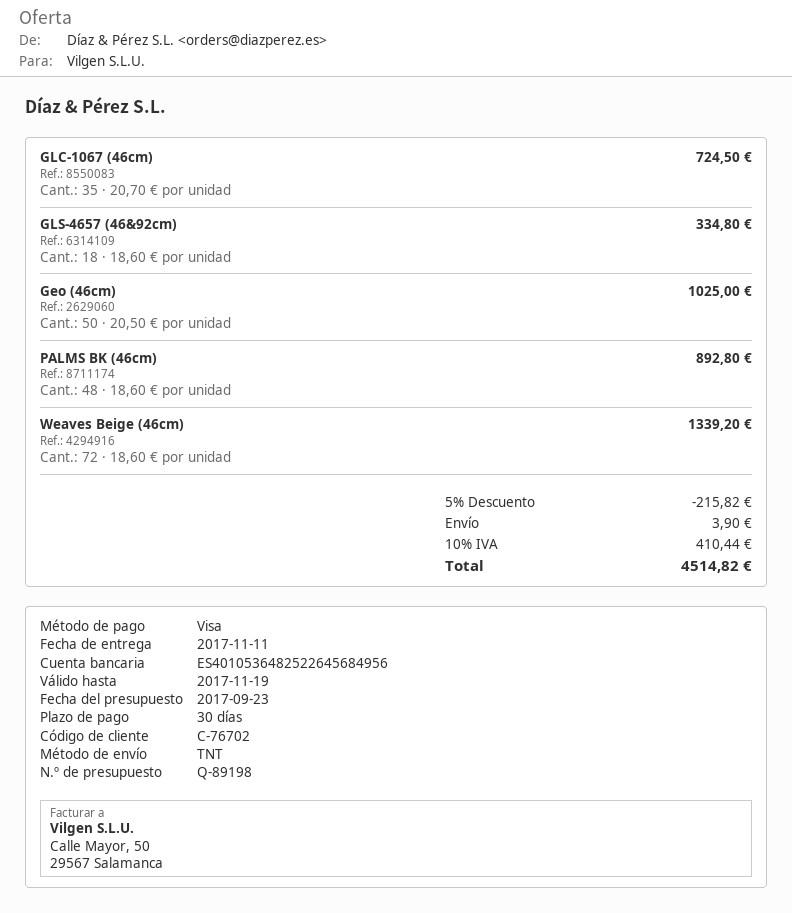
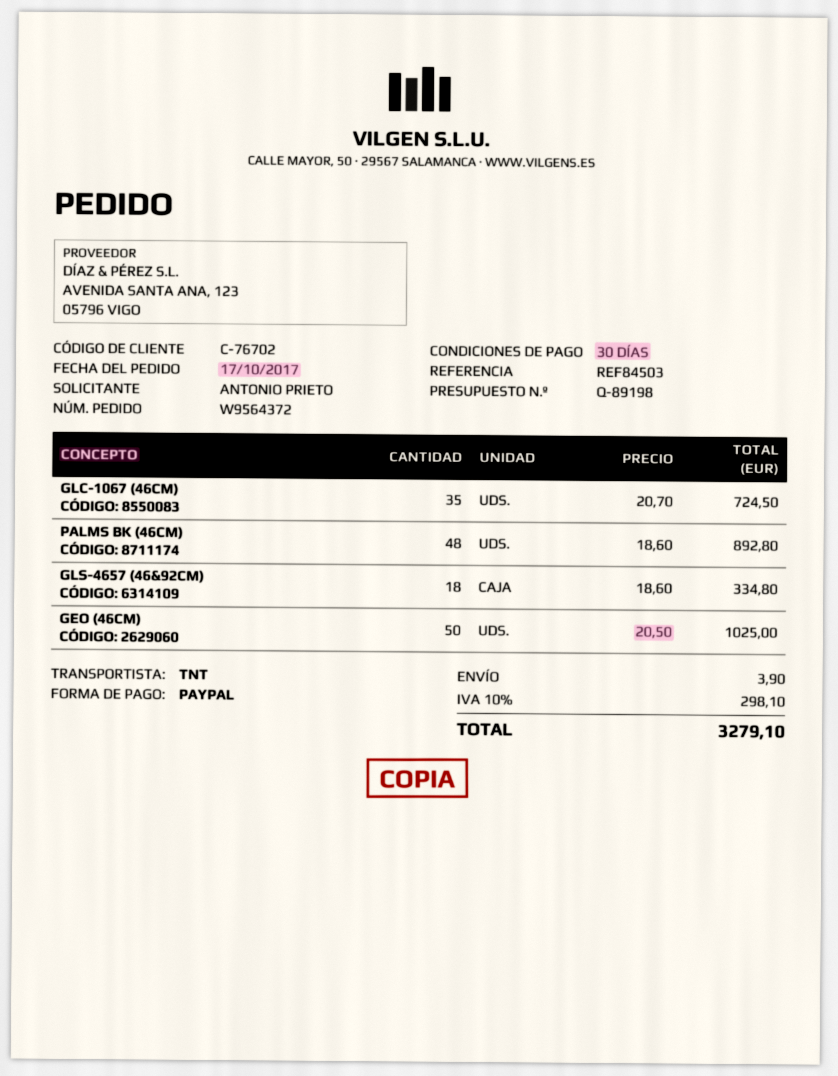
payment method: Visa -> PayPal
Weaves Beige (46cm): 72 x 18.60 = 1339.20 -> none
discount: 5% = 215.82 -> none
tax: 10% = 410.44 -> 10% = 298.10
total: 4514.82 -> 3279.10

